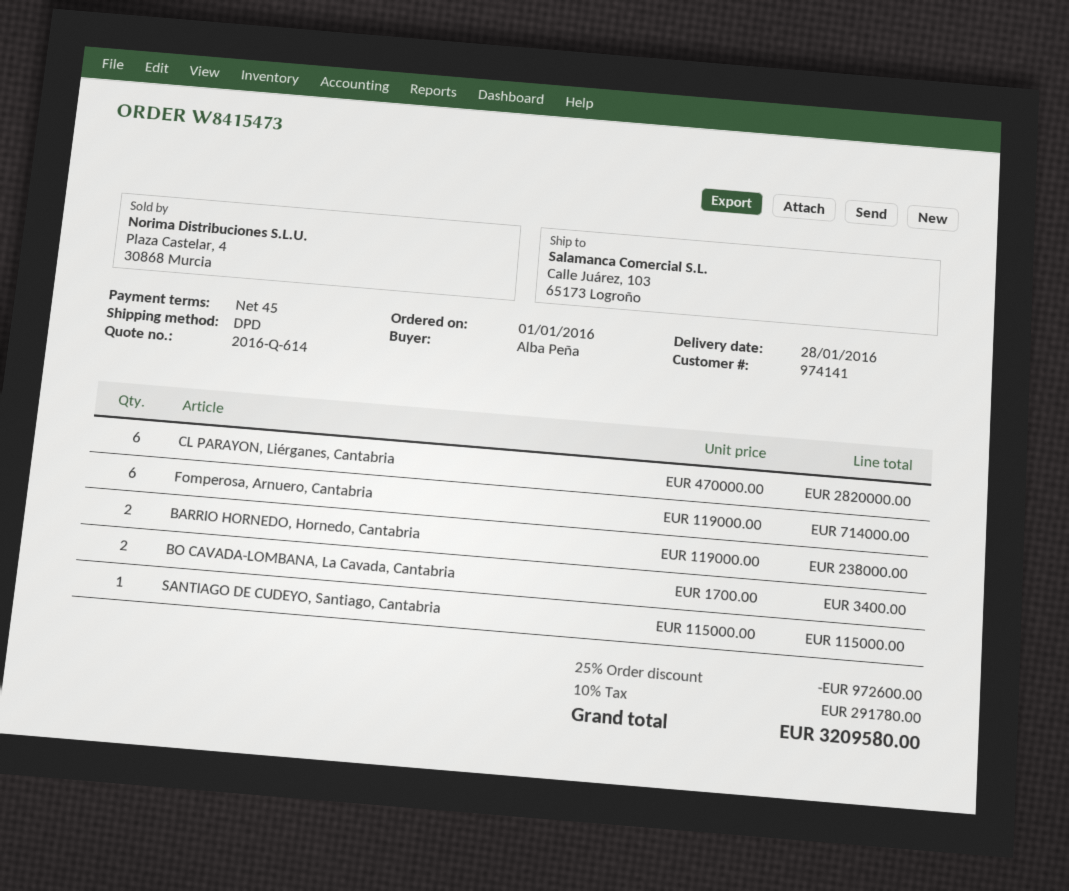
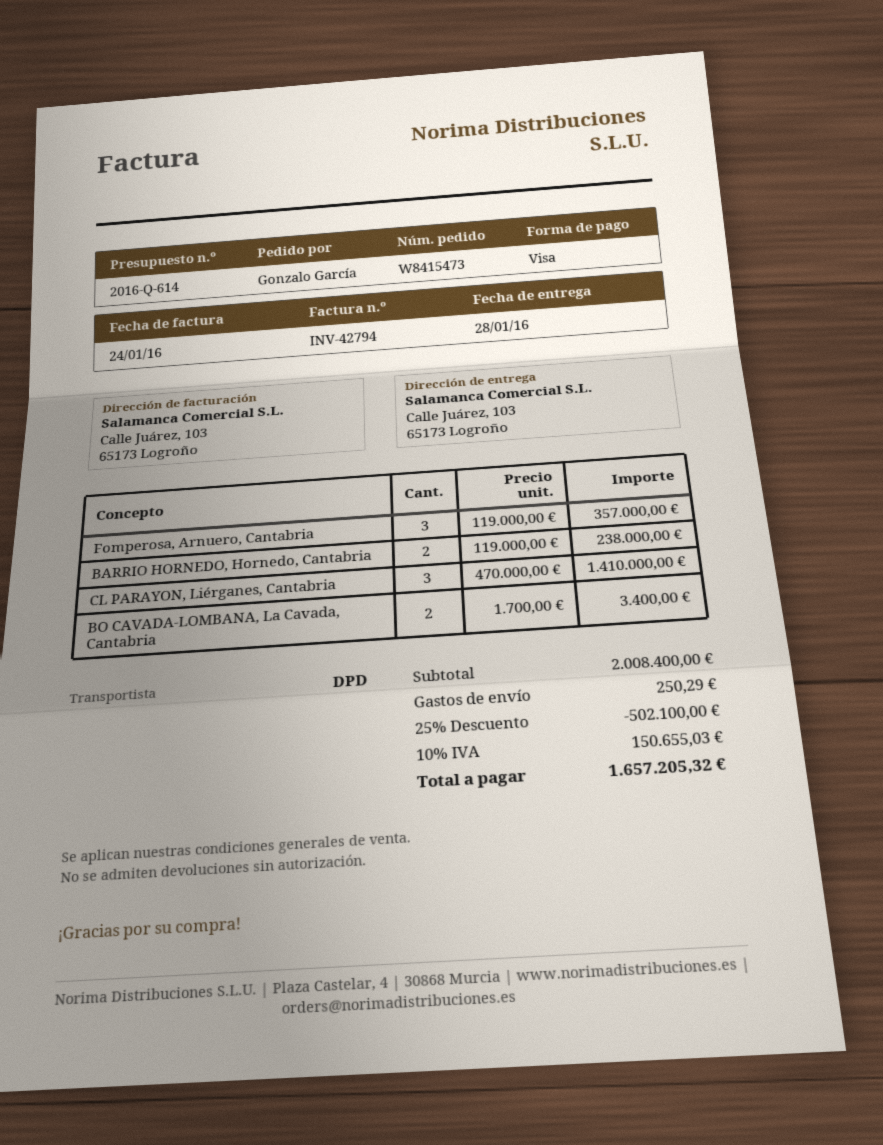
ordered by: Alba Peña -> Gonzalo García
CL PARAYON, Liérganes, Cantabria: 6 x 470000.00 = 2820000.00 -> 3 x 470000.00 = 1410000.00
Fomperosa, Arnuero, Cantabria: 6 x 119000.00 = 714000.00 -> 3 x 119000.00 = 357000.00
SANTIAGO DE CUDEYO, Santiago, Cantabria: 1 x 115000.00 = 115000.00 -> none
discount: 25% = 972600.00 -> 25% = 502100.00
shipping: none -> 250.29
tax: 10% = 291780.00 -> 10% = 150655.03
total: 3209580.00 -> 1657205.32

